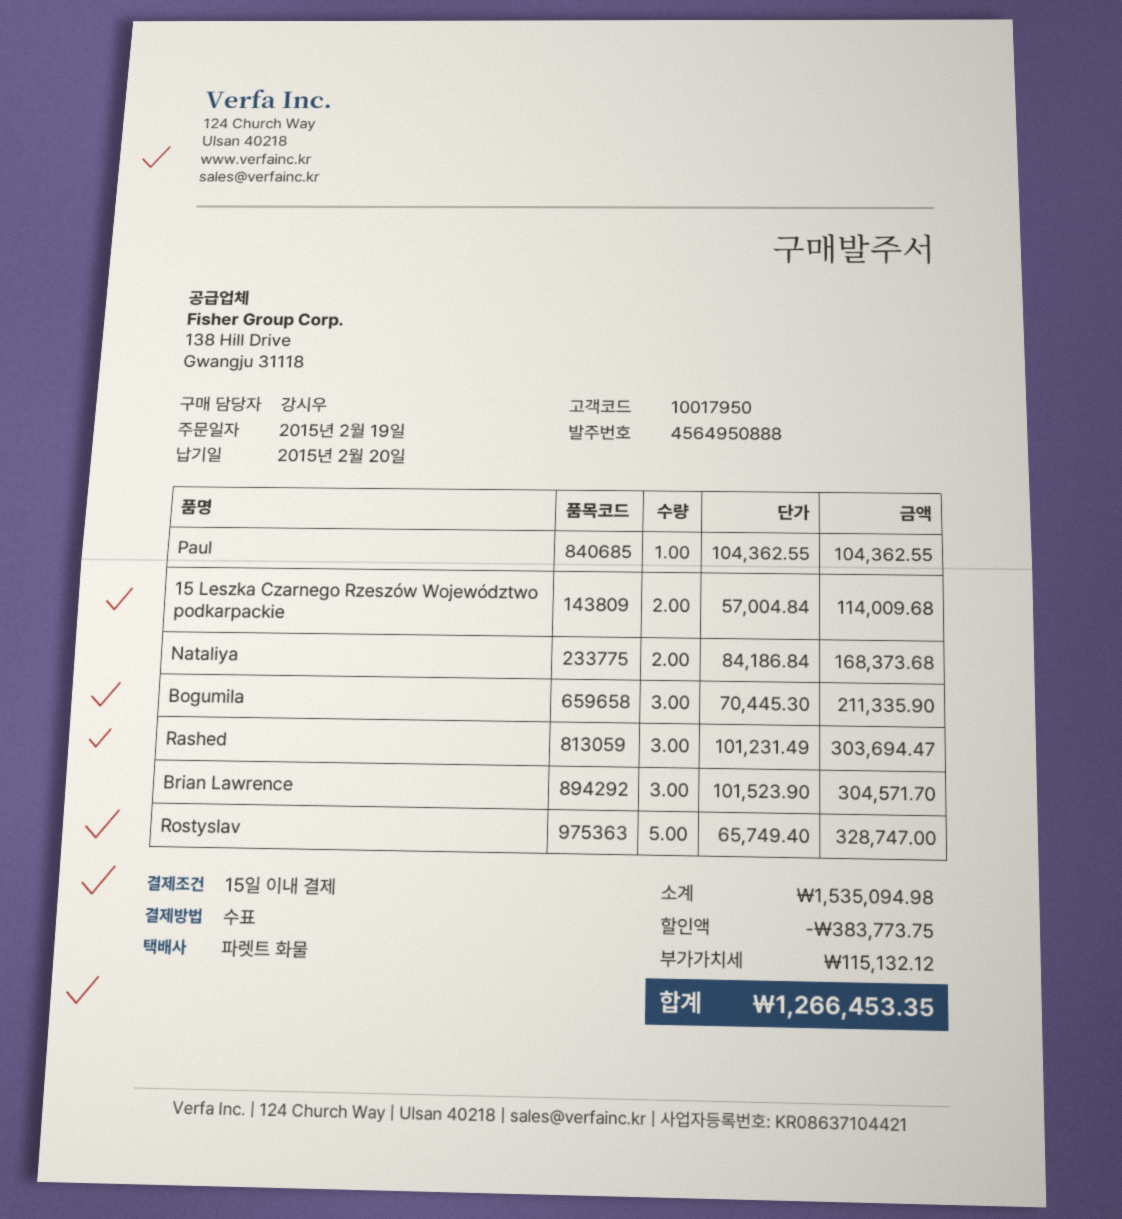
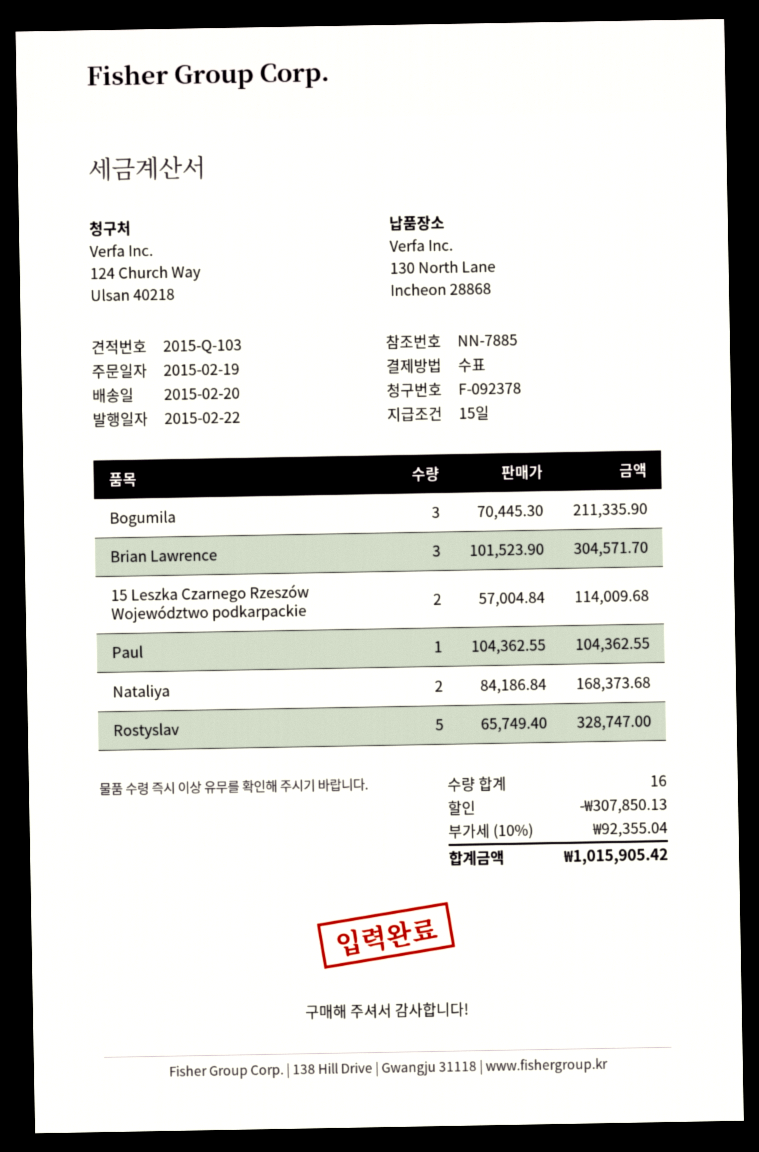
Rashed: 3 x 101231.49 = 303694.47 -> none
discount: 383773.75 -> 307850.13
tax: 115132.12 -> 92355.04
total: 1266453.35 -> 1015905.42

